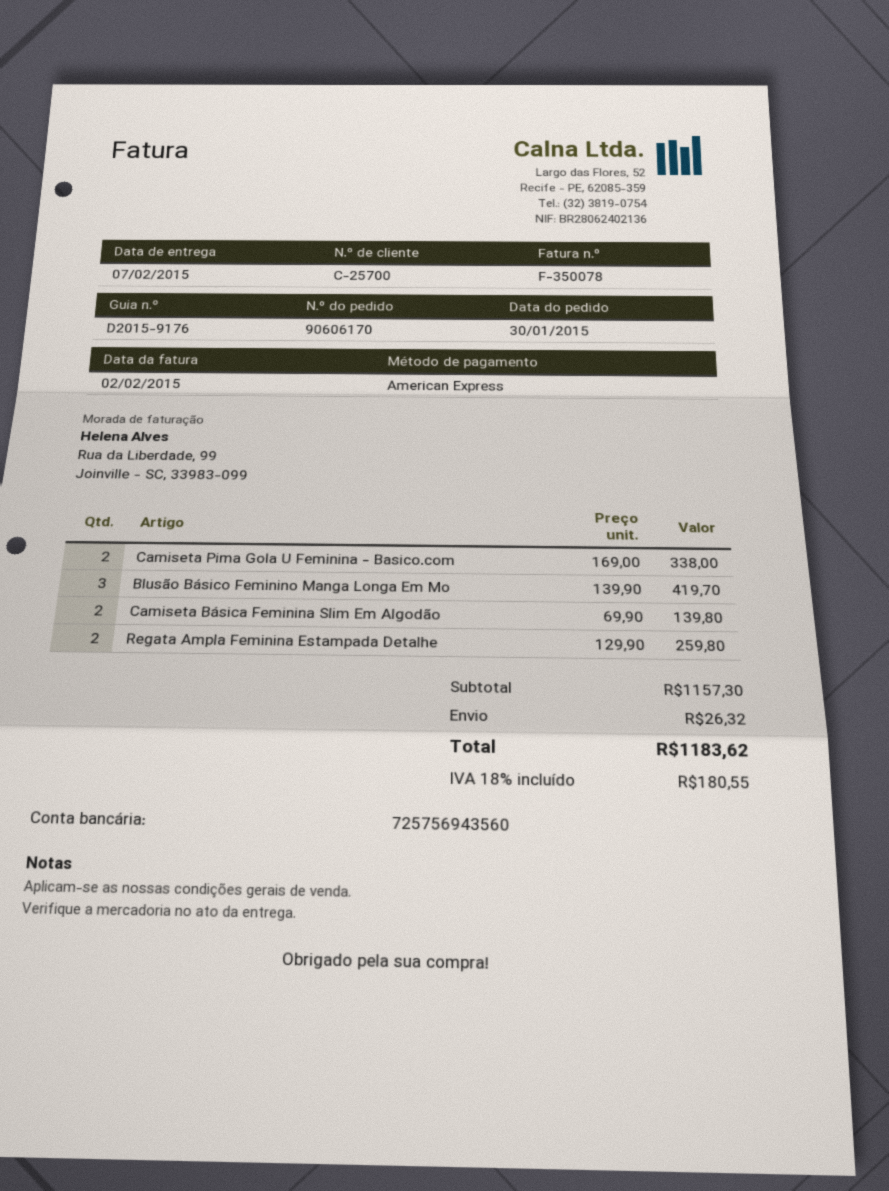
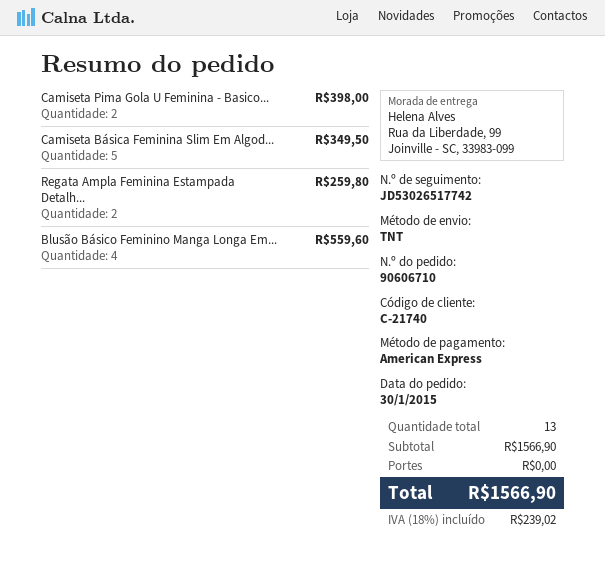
order number: 90606170 -> 90606710
customer number: C-25700 -> C-21740
Camiseta Pima Gola U Feminina - Basico.com: 2 for 338.00 -> 2 for 398.00
Blusão Básico Feminino Manga Longa Em Mo: 3 for 419.70 -> 4 for 559.60
Camiseta Básica Feminina Slim Em Algodão: 2 for 139.80 -> 5 for 349.50
subtotal: 1157.30 -> 1566.90
shipping: 26.32 -> 0.00
tax: 18% = 180.55 -> 18% = 239.02
total: 1183.62 -> 1566.90

